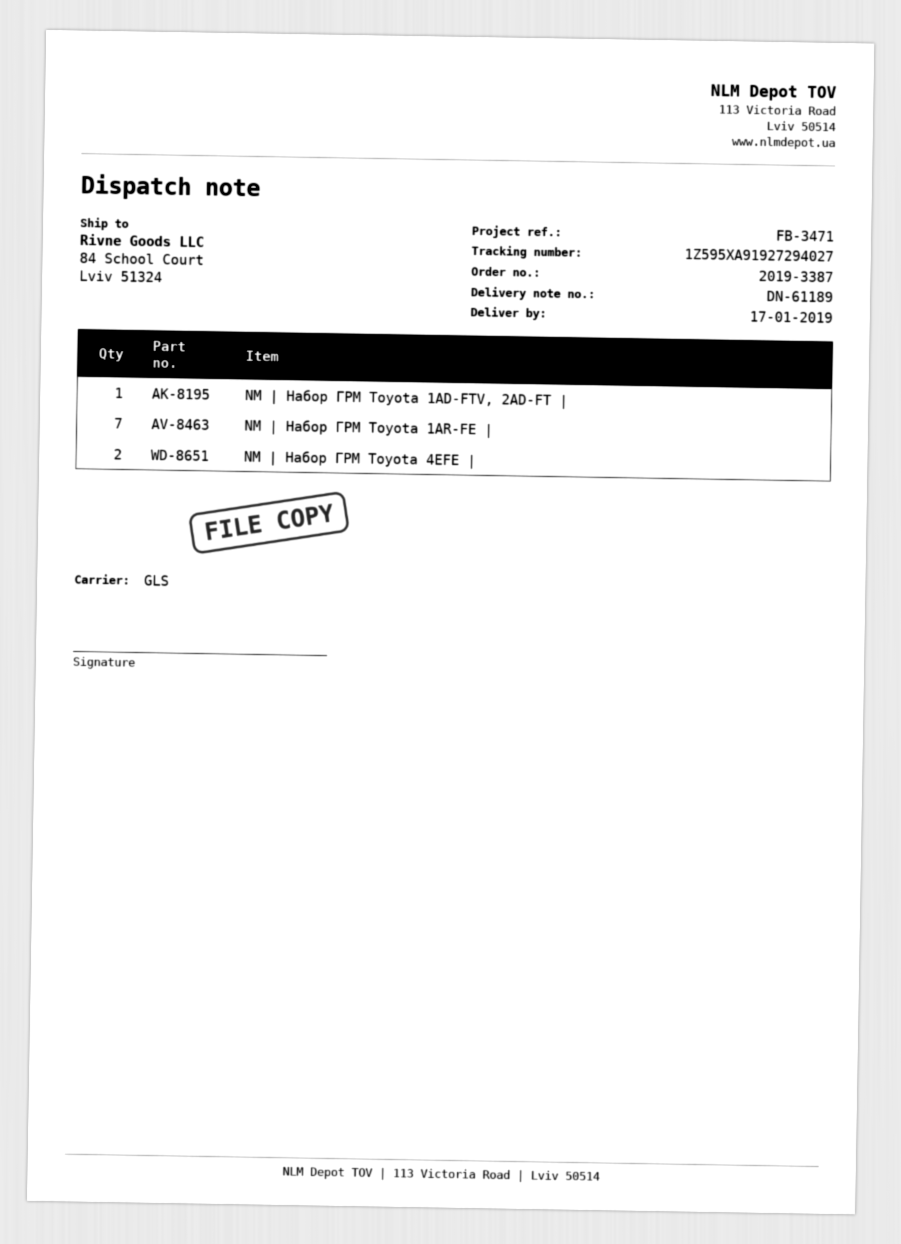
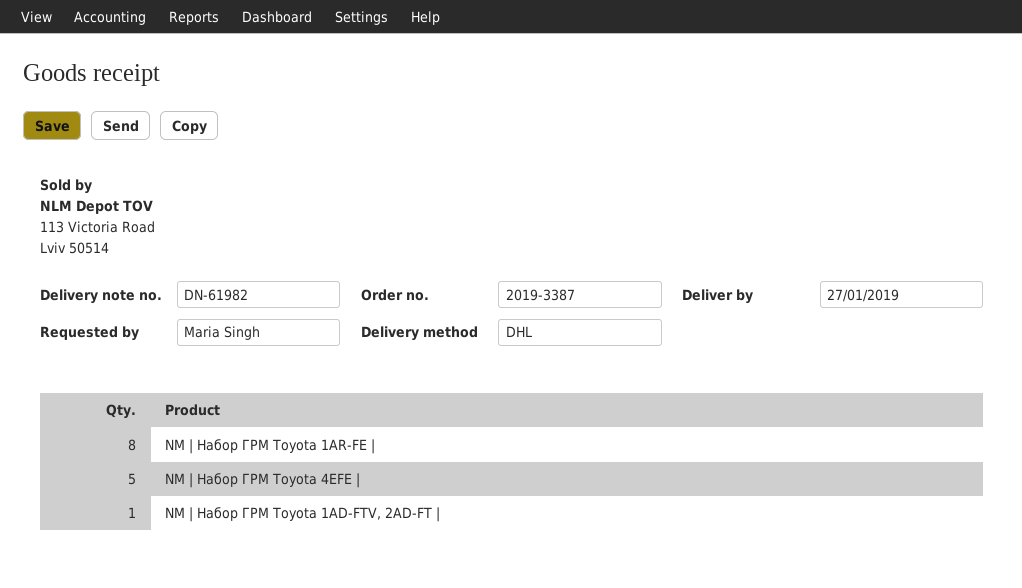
delivery note number: DN-61189 -> DN-61982
delivery date: 2019-01-17 -> 2019-01-27
shipping method: GLS -> DHL
NM | Набор ГРМ Toyota 1AR-FE |: 7 -> 8
NM | Набор ГРМ Toyota 4EFE |: 2 -> 5

